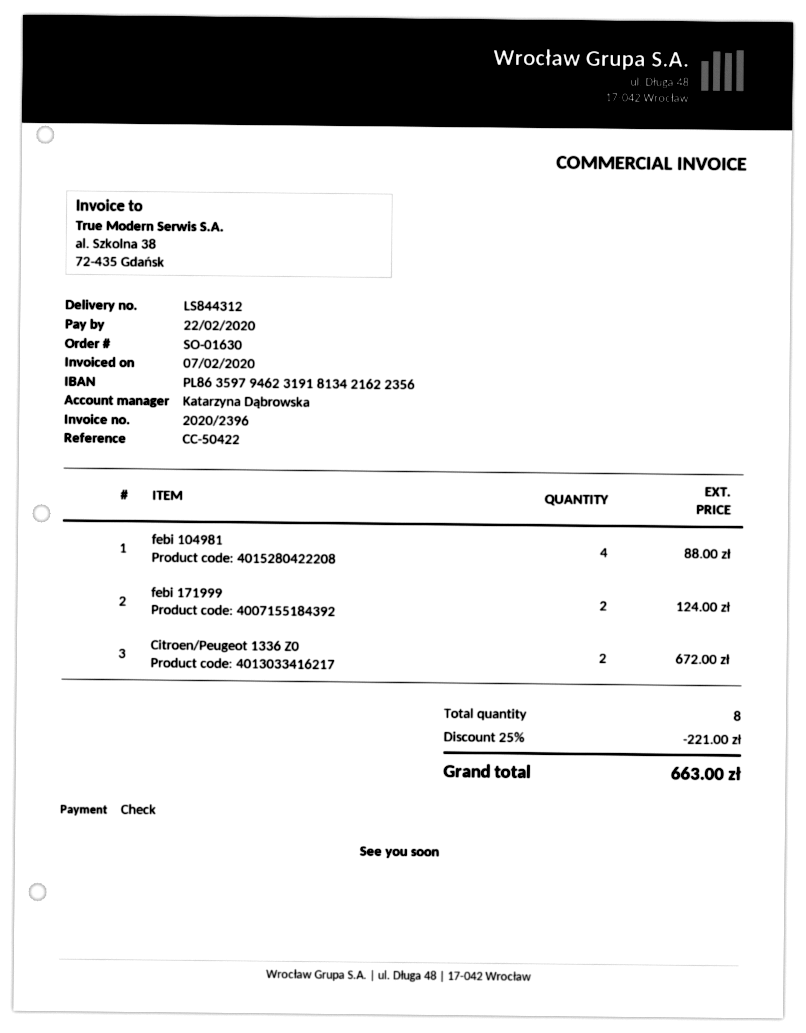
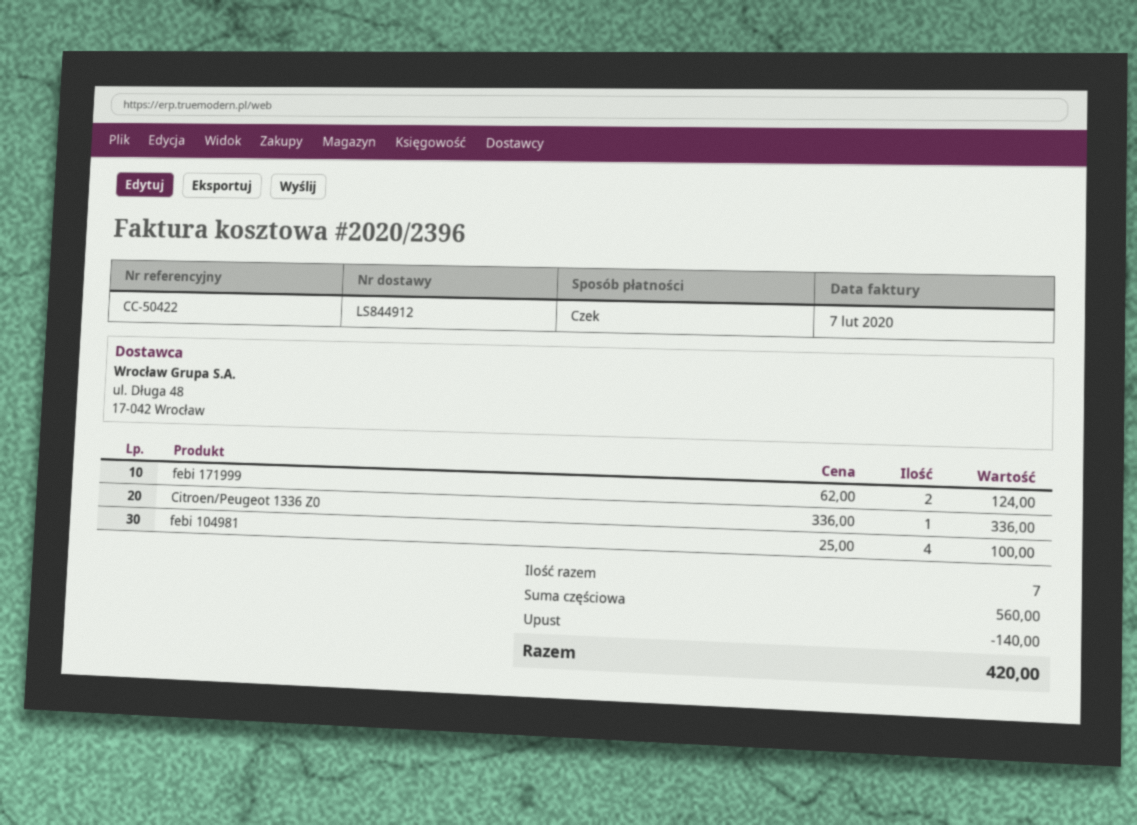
delivery note number: LS844312 -> LS844912
febi 104981: 4 for 88.00 -> 4 for 100.00
Citroen/Peugeot 1336 Z0: 2 for 672.00 -> 1 for 336.00
total quantity: 8 -> 7
discount: 221.00 -> 140.00
total: 663.00 -> 420.00

